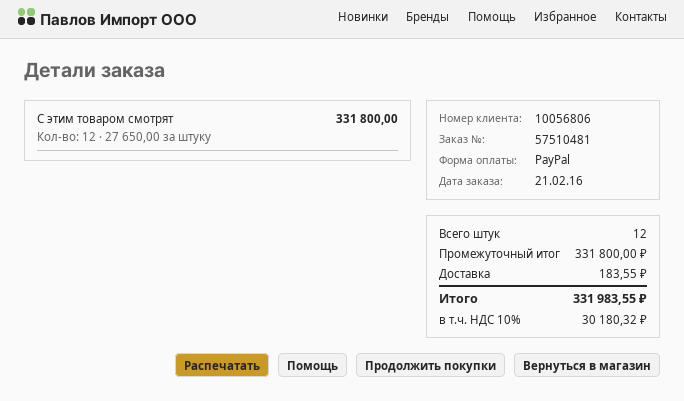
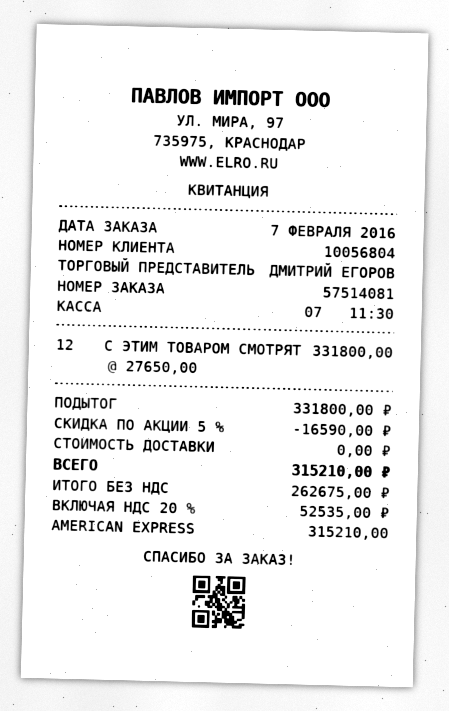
order number: 57510481 -> 57514081
order date: 2016-02-21 -> 2016-02-07
customer number: 10056806 -> 10056804
payment method: PayPal -> American Express
discount: none -> 5% = 16590.00
shipping: 183.55 -> 0.00
tax: 10% = 30180.32 -> 20% = 52535.00
total: 331983.55 -> 315210.00

